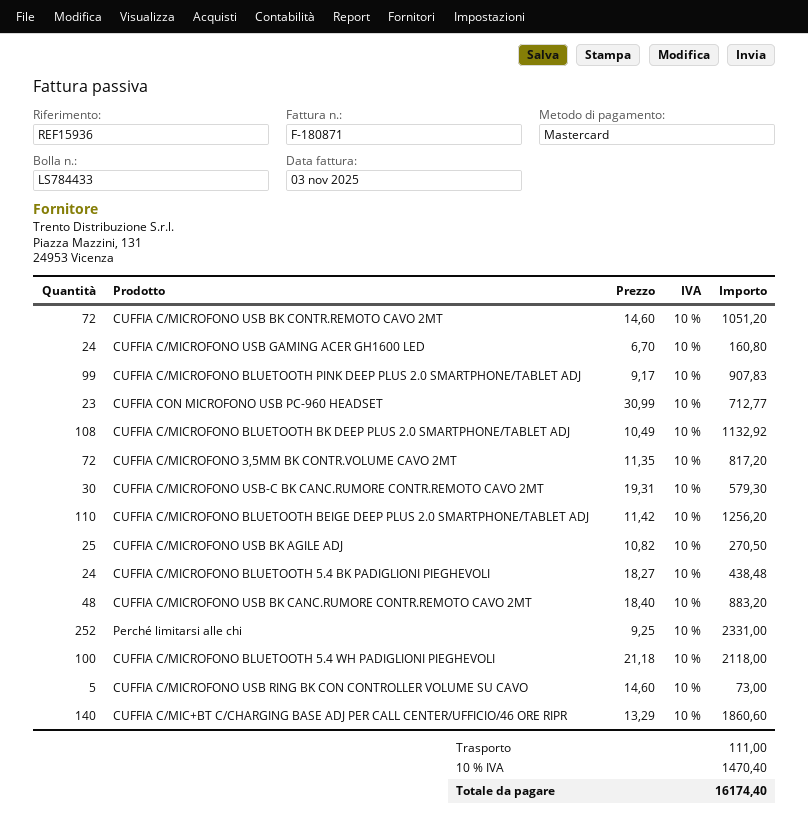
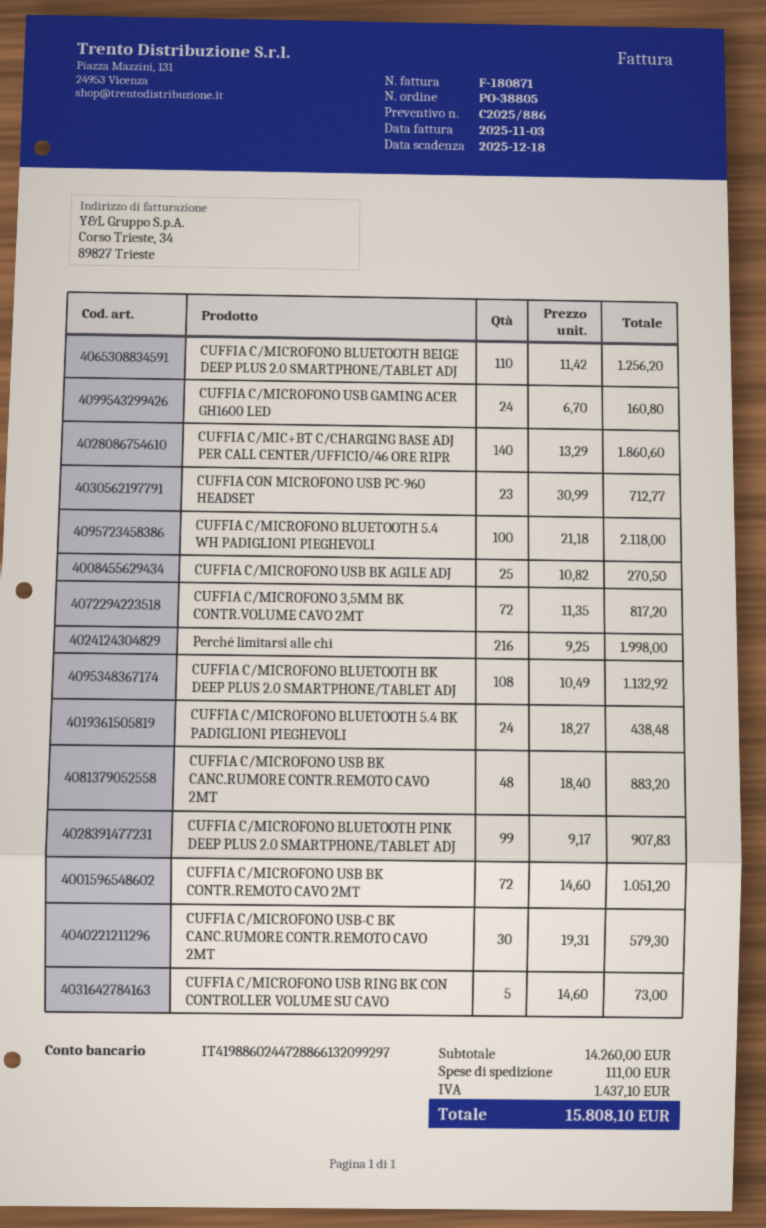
Perché limitarsi alle chi: 252 x 9.25 = 2331.00 -> 216 x 9.25 = 1998.00
tax: 1470.40 -> 1437.10
total: 16174.40 -> 15808.10

